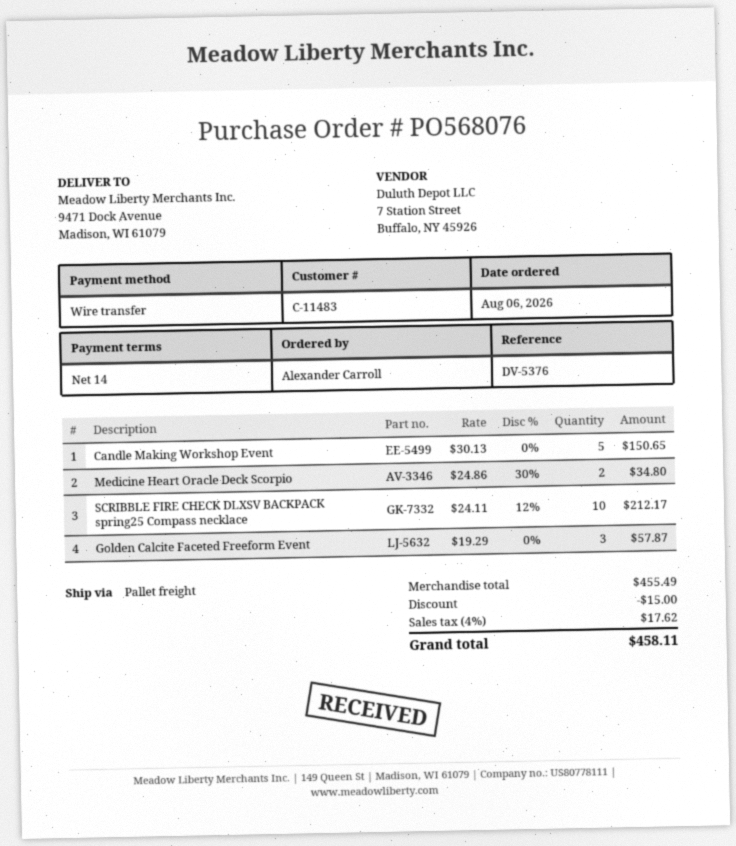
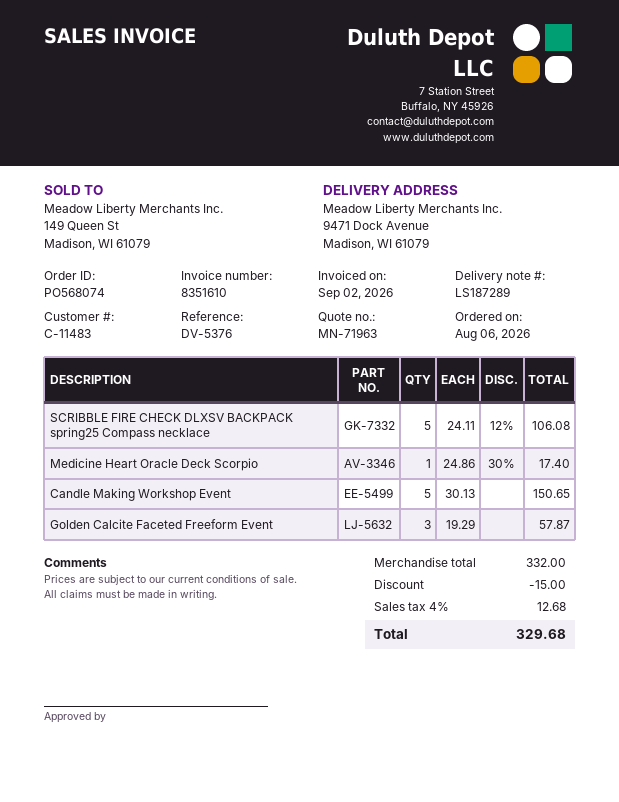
order number: PO568076 -> PO568074
Medicine Heart Oracle Deck Scorpio: 2 x 24.86 - 30% = 34.80 -> 1 x 24.86 - 30% = 17.40
SCRIBBLE FIRE CHECK DLXSV BACKPACK spring25 Compass necklace: 10 x 24.11 - 12% = 212.17 -> 5 x 24.11 - 12% = 106.08
subtotal: 455.49 -> 332.00
tax: 4% = 17.62 -> 4% = 12.68
total: 458.11 -> 329.68

